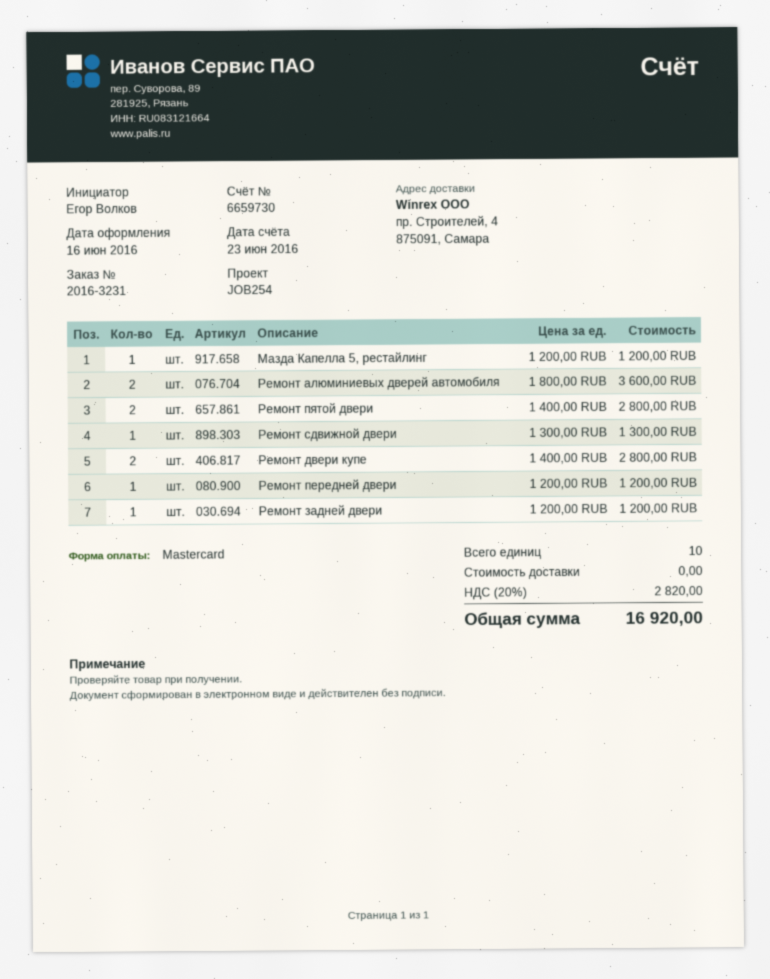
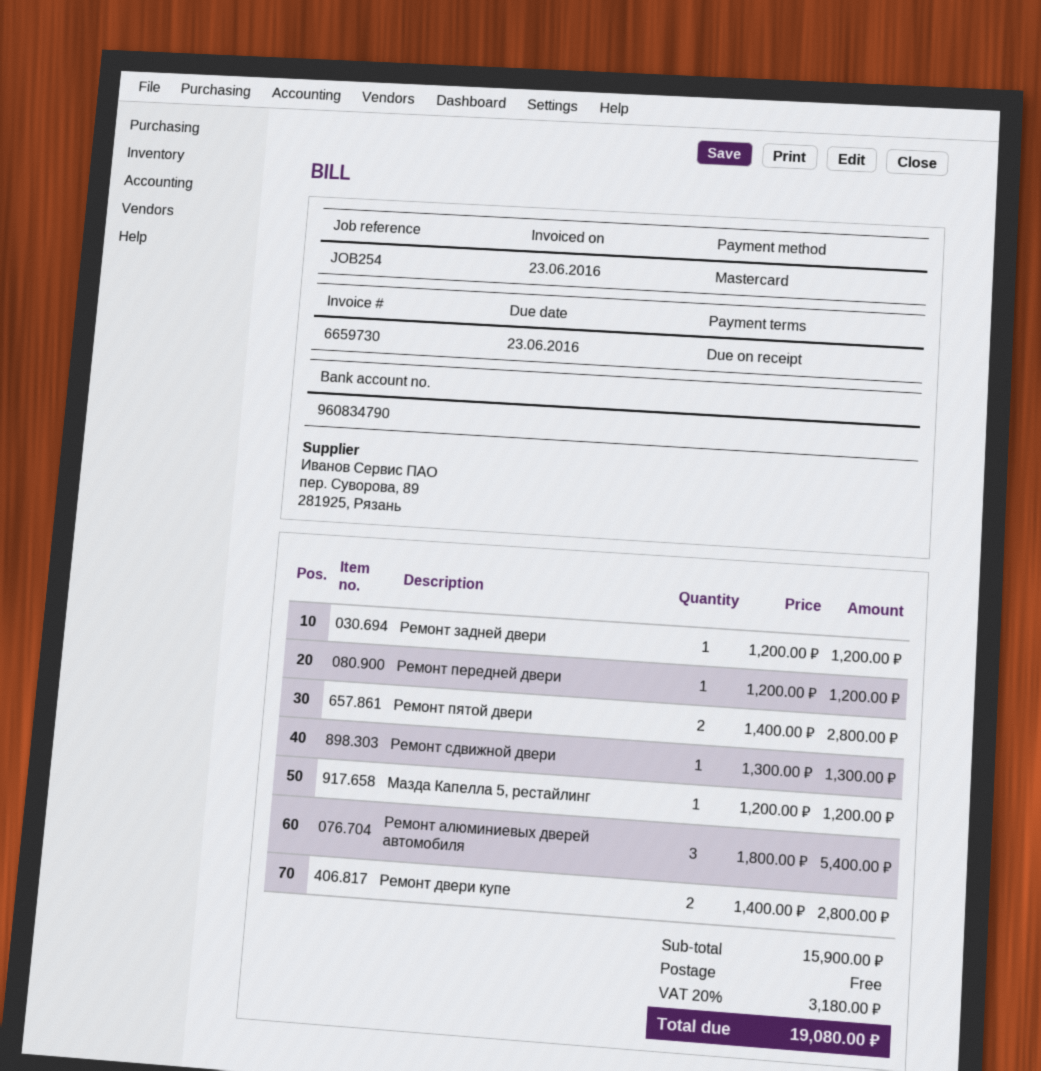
Ремонт алюминиевых дверей автомобиля: 2 x 1800.00 = 3600.00 -> 3 x 1800.00 = 5400.00
tax: 20% = 2820.00 -> 20% = 3180.00
total: 16920.00 -> 19080.00

